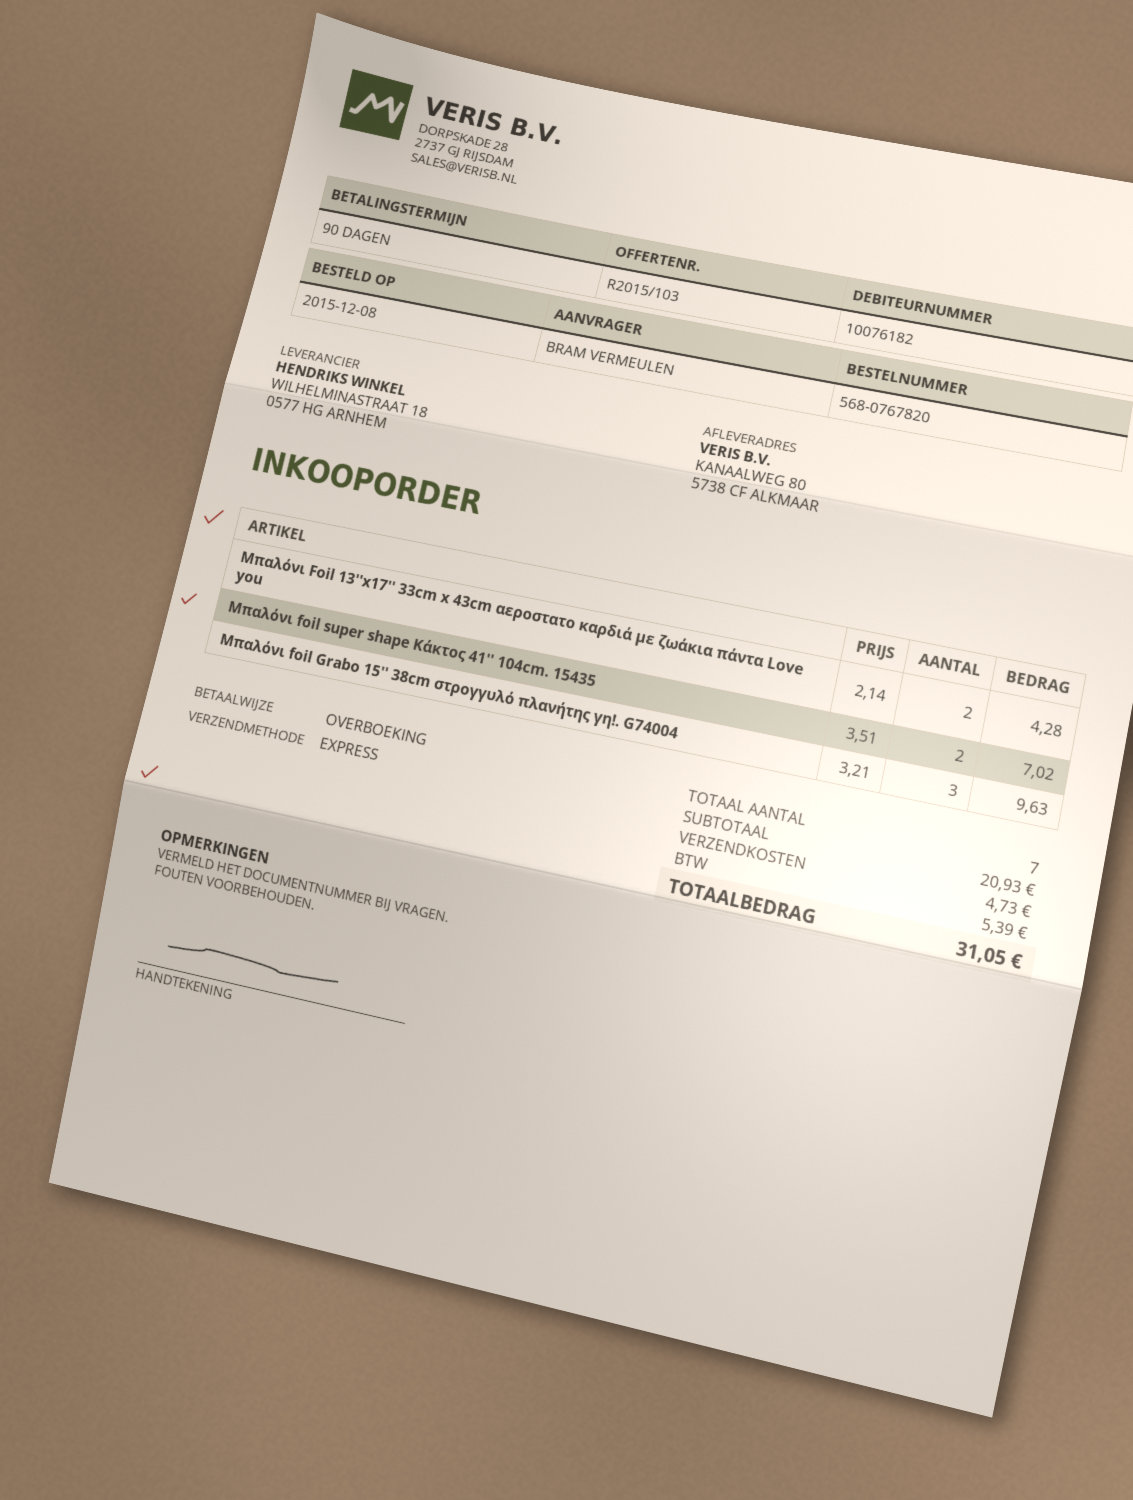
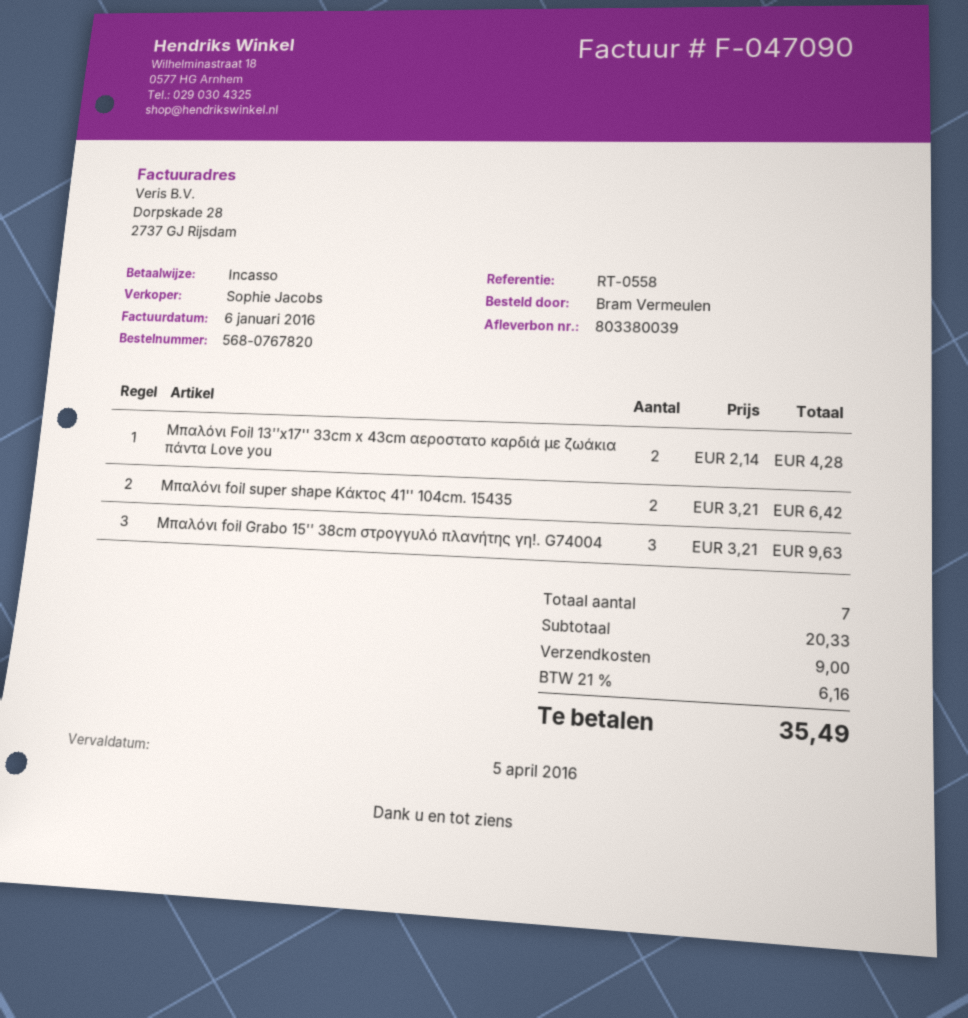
payment method: bank transfer -> direct debit
Μπαλόνι foil super shape Κάκτος 41'' 104cm. 15435: 2 x 3.51 = 7.02 -> 2 x 3.21 = 6.42
subtotal: 20.93 -> 20.33
shipping: 4.73 -> 9.00
tax: 5.39 -> 6.16
total: 31.05 -> 35.49

